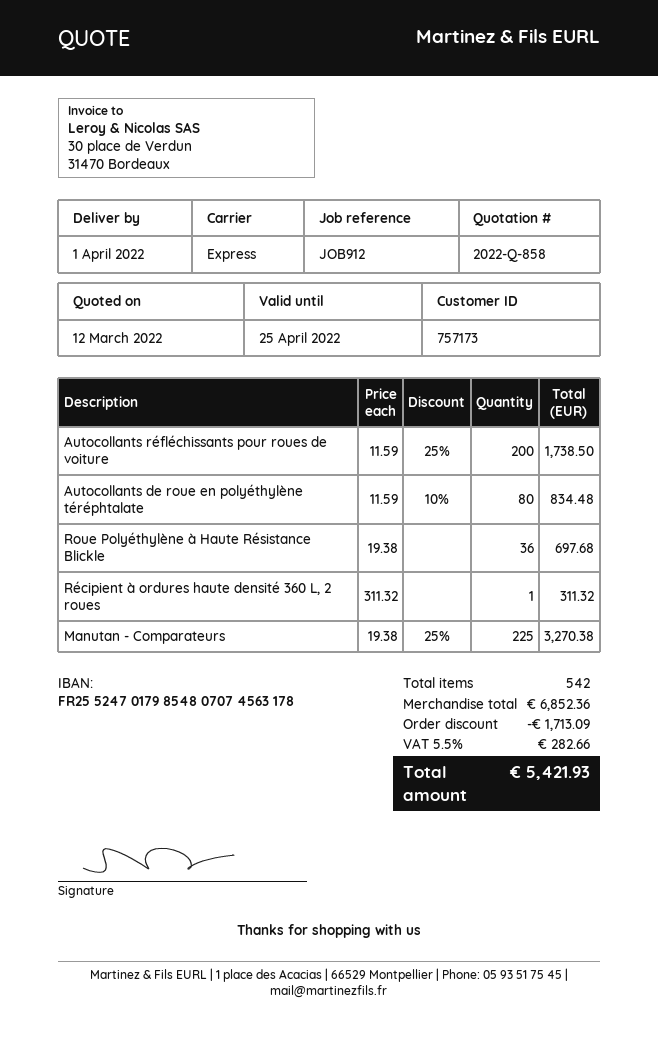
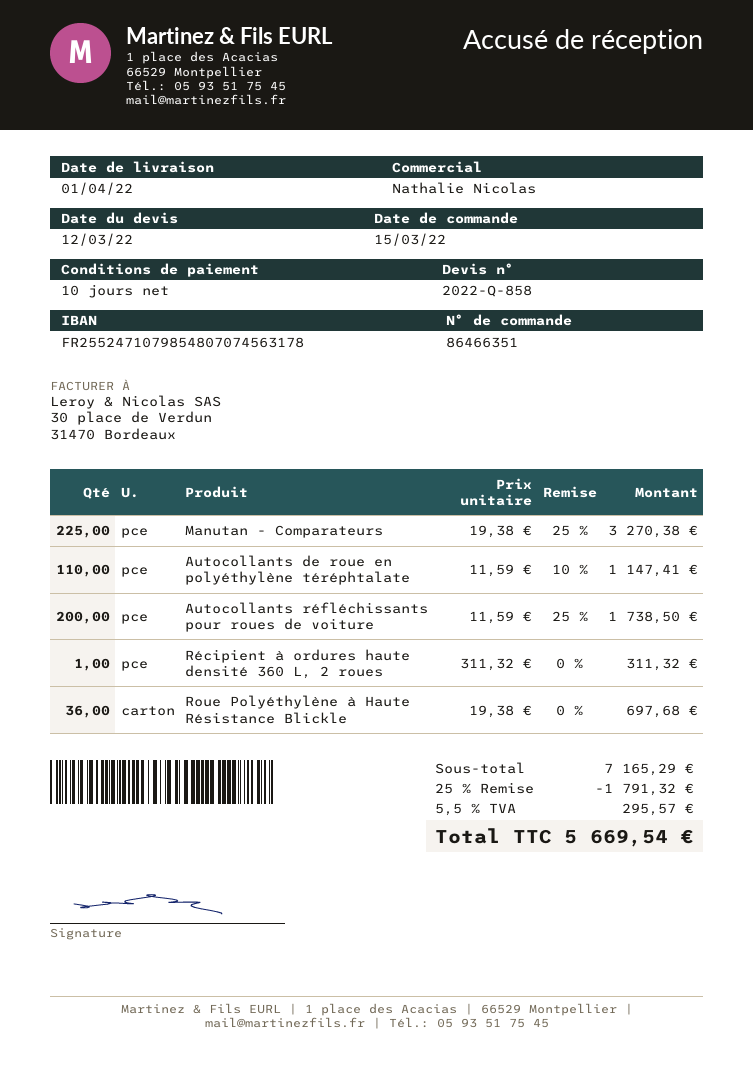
bank account: FR2552470179854807074563178 -> FR2552471079854807074563178
Autocollants de roue en polyéthylène téréphtalate: 80 x 11.59 - 10% = 834.48 -> 110 x 11.59 - 10% = 1147.41
subtotal: 6852.36 -> 7165.29
discount: 1713.09 -> 1791.32
tax: 5.5% = 282.66 -> 5.5% = 295.57
total: 5421.93 -> 5669.54

